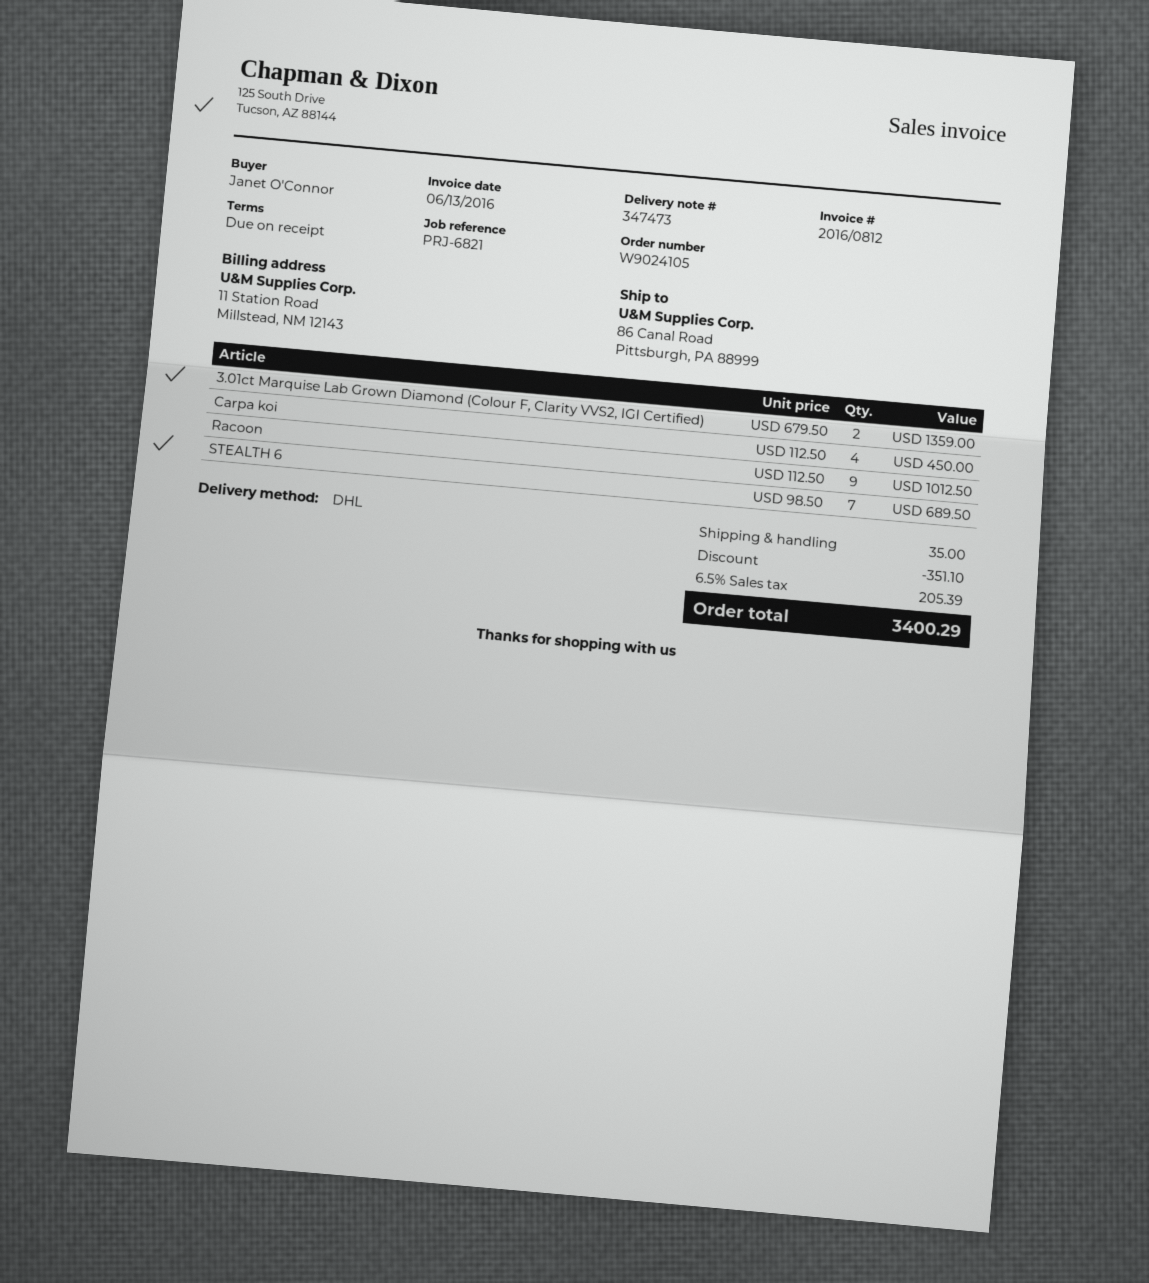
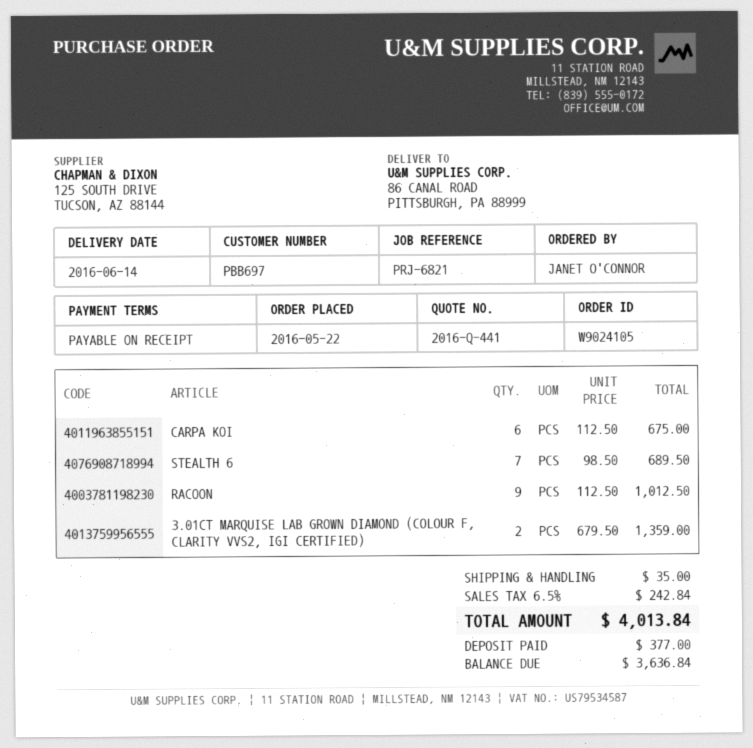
Carpa koi: 4 x 112.50 = 450.00 -> 6 x 112.50 = 675.00
discount: 351.10 -> none
tax: 6.5% = 205.39 -> 6.5% = 242.84
total: 3400.29 -> 4013.84

